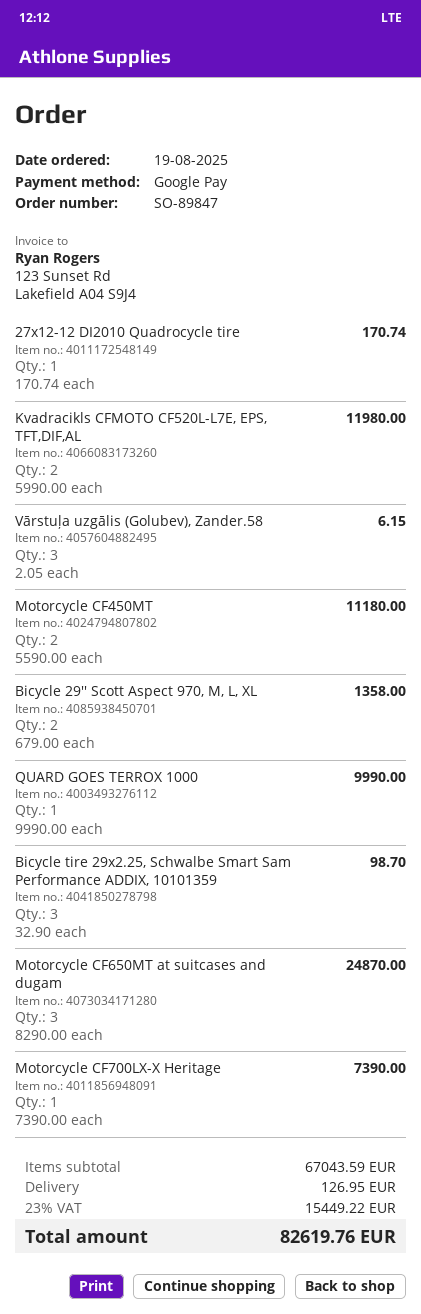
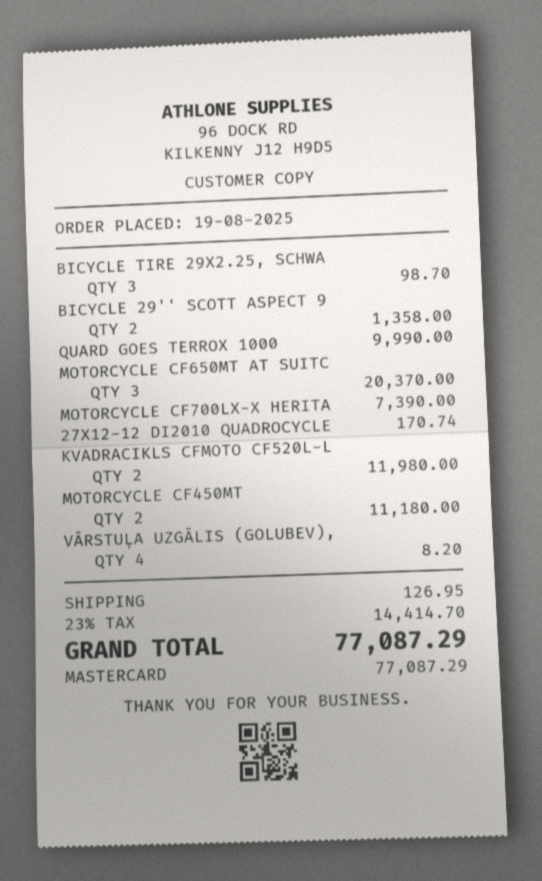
payment method: Google Pay -> Mastercard
Vārstuļa uzgālis (Golubev), Zander.58: 3 for 6.15 -> 4 for 8.20
Motorcycle CF650MT at suitcases and dugam: 3 for 24870.00 -> 3 for 20370.00
tax: 23% = 15449.22 -> 23% = 14414.70
total: 82619.76 -> 77087.29

